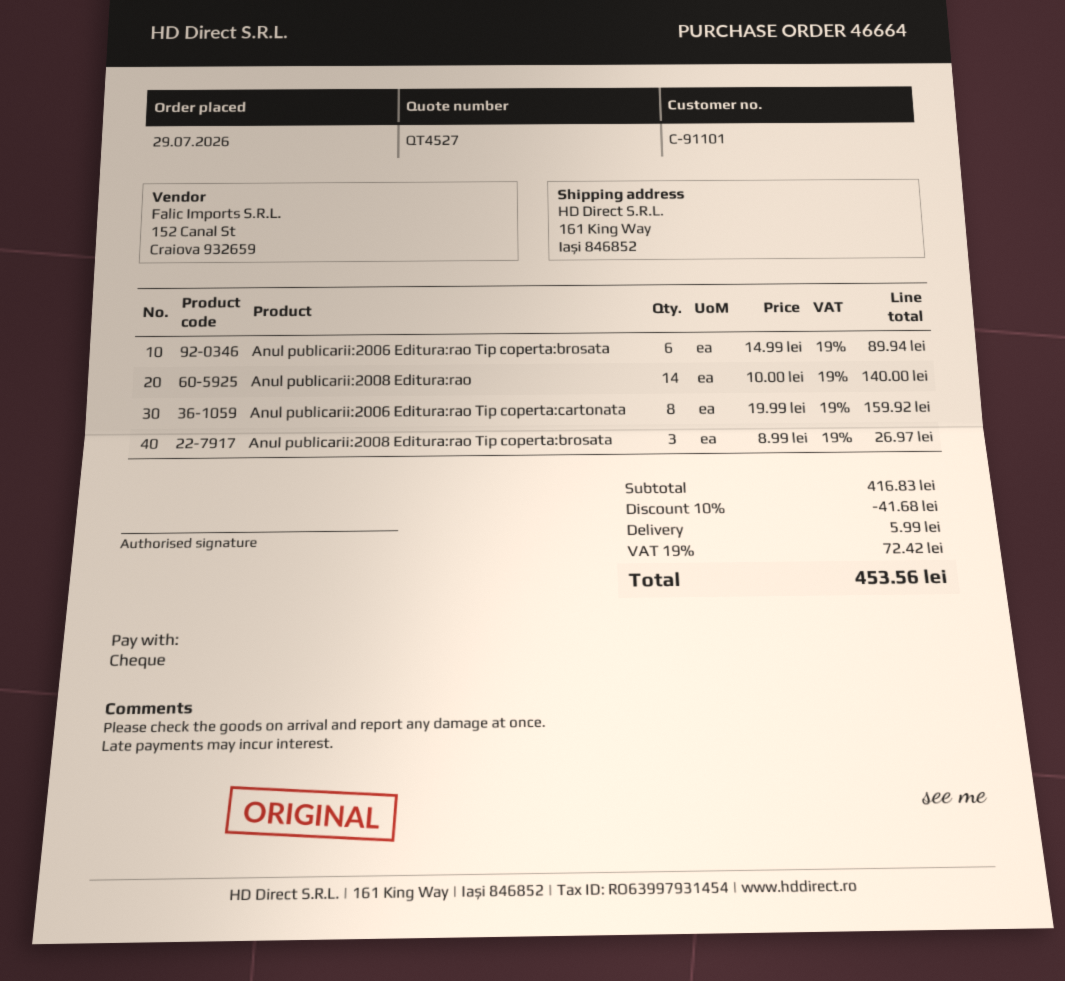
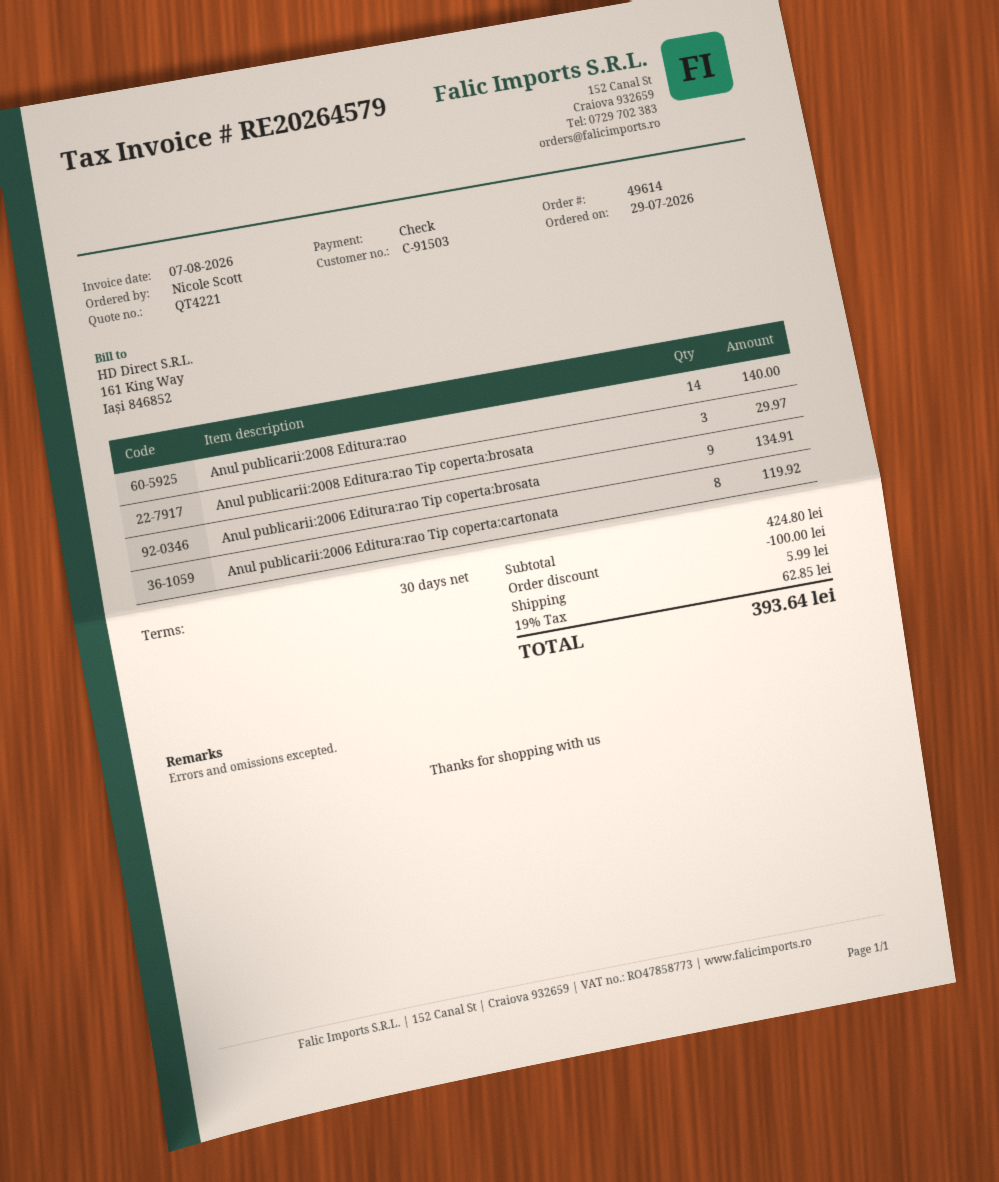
quote number: QT4527 -> QT4221
order number: 46664 -> 49614
customer number: C-91101 -> C-91503
Anul publicarii:2006 Editura:rao Tip coperta:brosata: 6 for 89.94 -> 9 for 134.91
Anul publicarii:2006 Editura:rao Tip coperta:cartonata: 8 for 159.92 -> 8 for 119.92
Anul publicarii:2008 Editura:rao Tip coperta:brosata: 3 for 26.97 -> 3 for 29.97
subtotal: 416.83 -> 424.80
discount: 41.68 -> 100.00
tax: 19% = 72.42 -> 19% = 62.85
total: 453.56 -> 393.64

